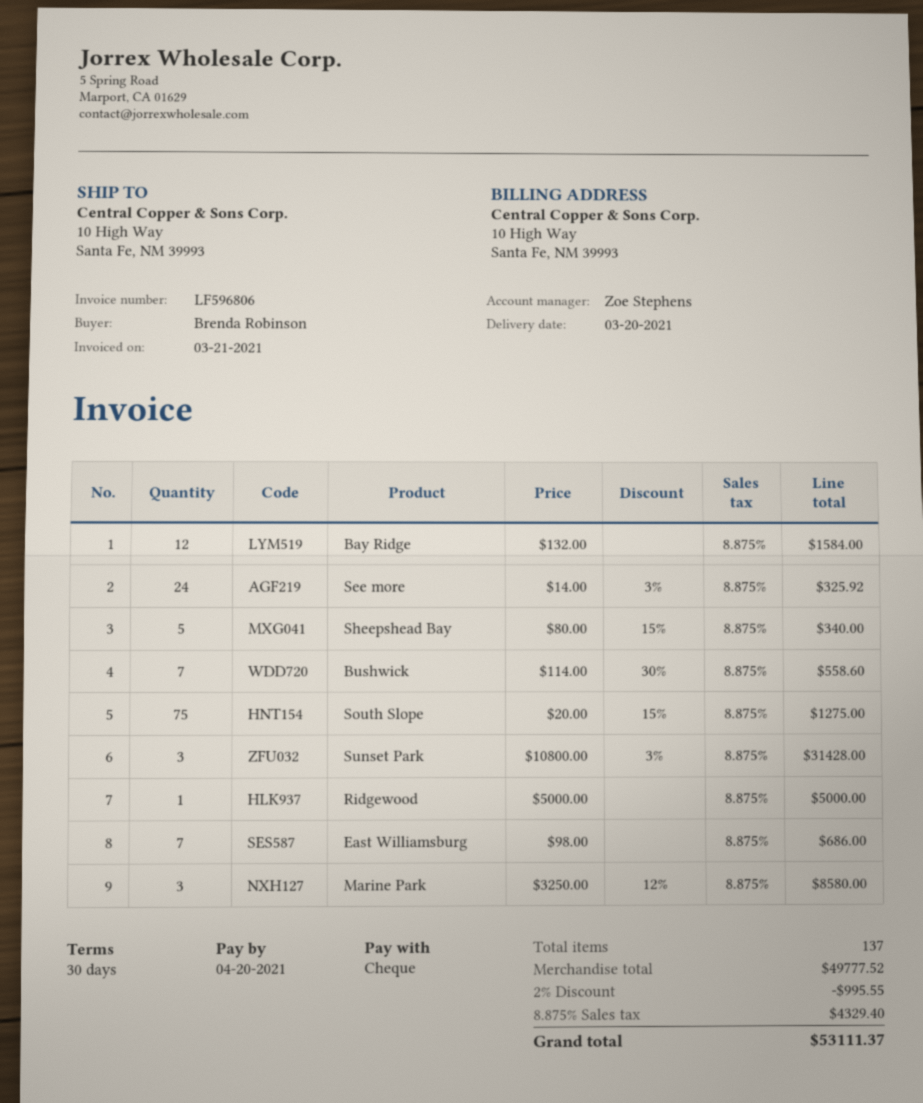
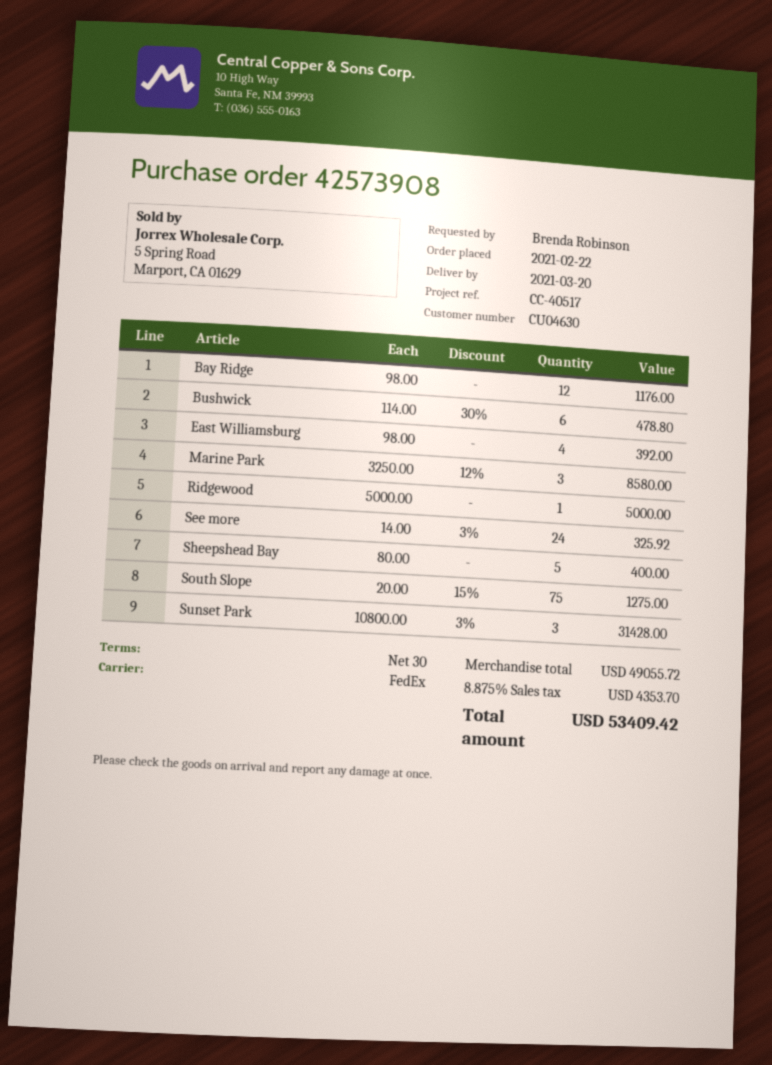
Bay Ridge: 12 x 132.00 = 1584.00 -> 12 x 98.00 = 1176.00
Sheepshead Bay: 5 x 80.00 - 15% = 340.00 -> 5 x 80.00 = 400.00
Bushwick: 7 x 114.00 - 30% = 558.60 -> 6 x 114.00 - 30% = 478.80
East Williamsburg: 7 x 98.00 = 686.00 -> 4 x 98.00 = 392.00
subtotal: 49777.52 -> 49055.72
discount: 2% = 995.55 -> none
tax: 8.875% = 4329.40 -> 8.875% = 4353.70
total: 53111.37 -> 53409.42

